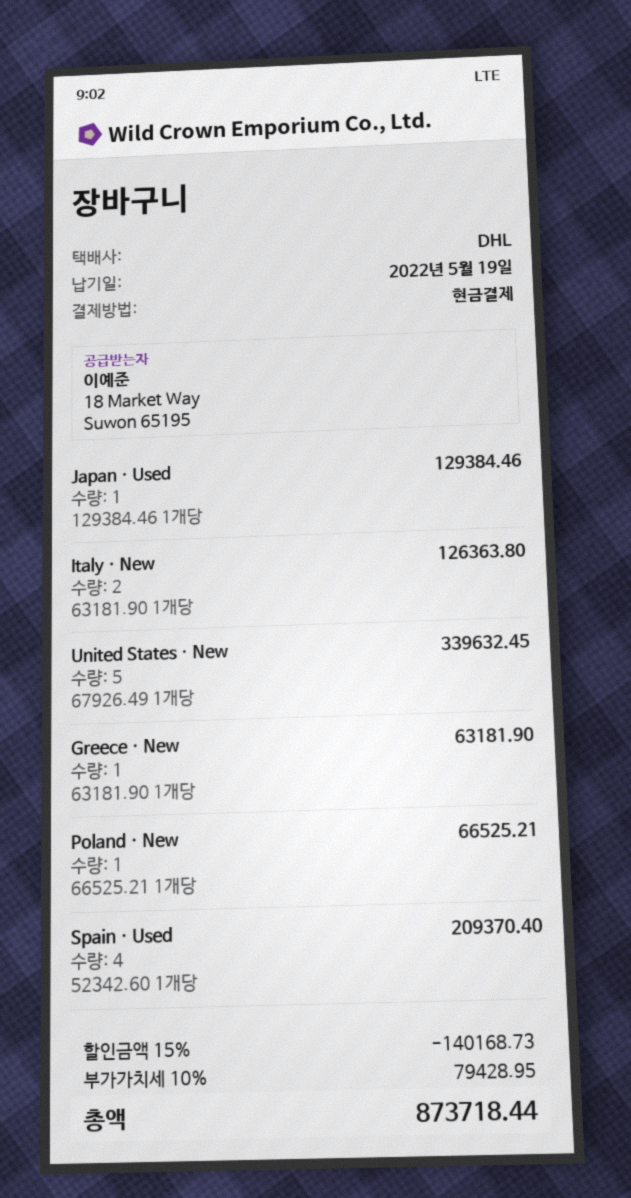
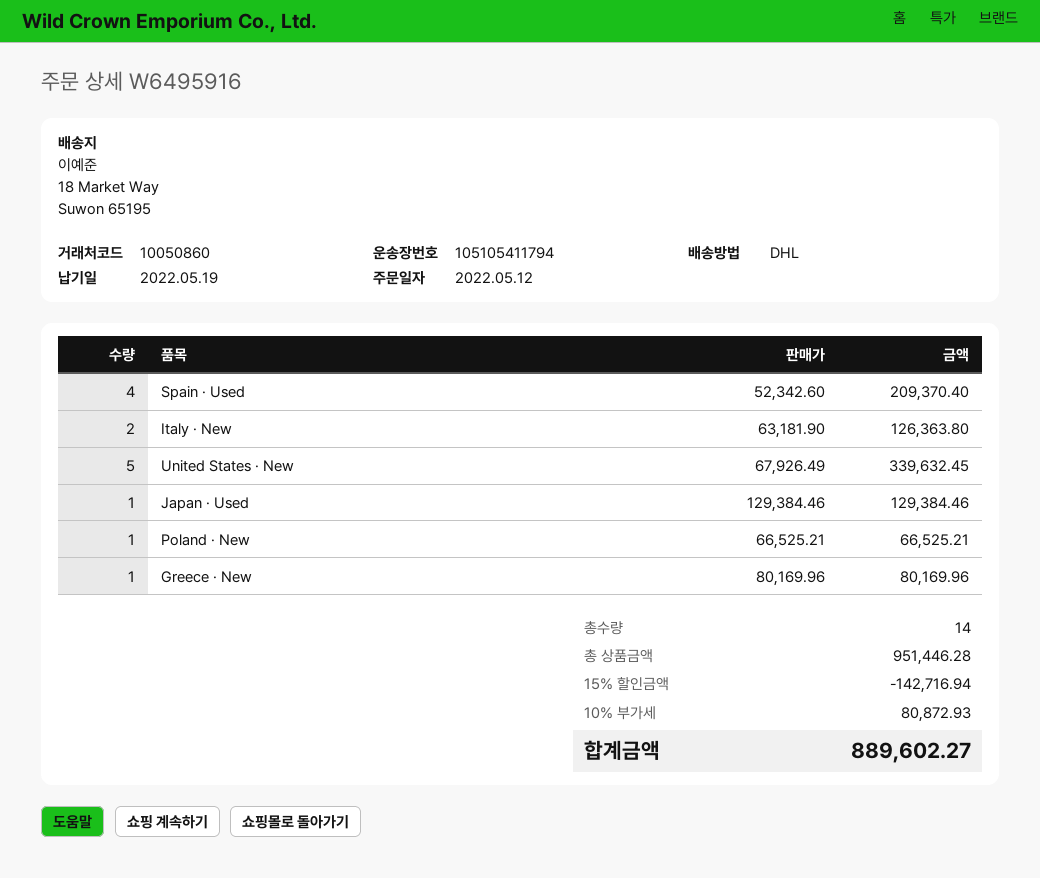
Greece · New: 1 x 63181.90 = 63181.90 -> 1 x 80169.96 = 80169.96
discount: 15% = 140168.73 -> 15% = 142716.94
tax: 10% = 79428.95 -> 10% = 80872.93
total: 873718.44 -> 889602.27

